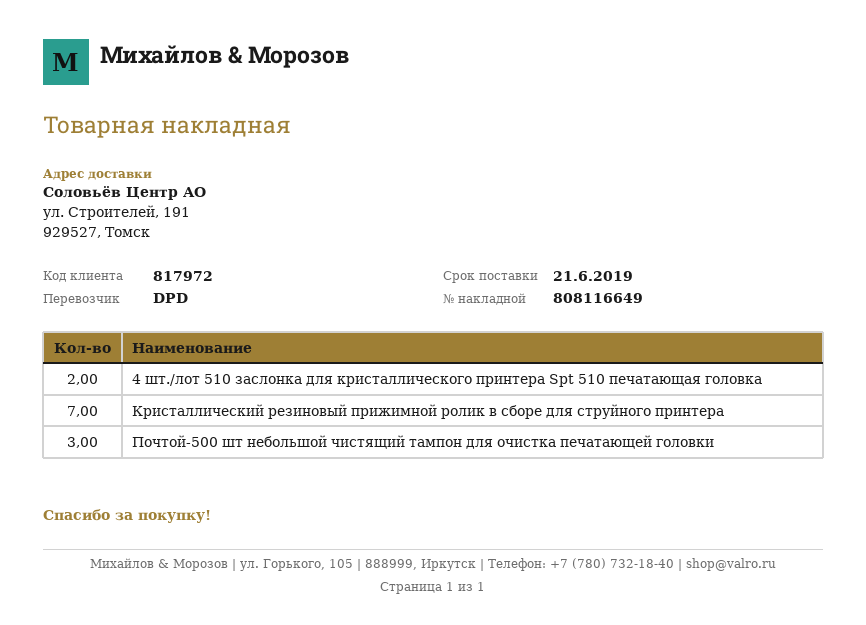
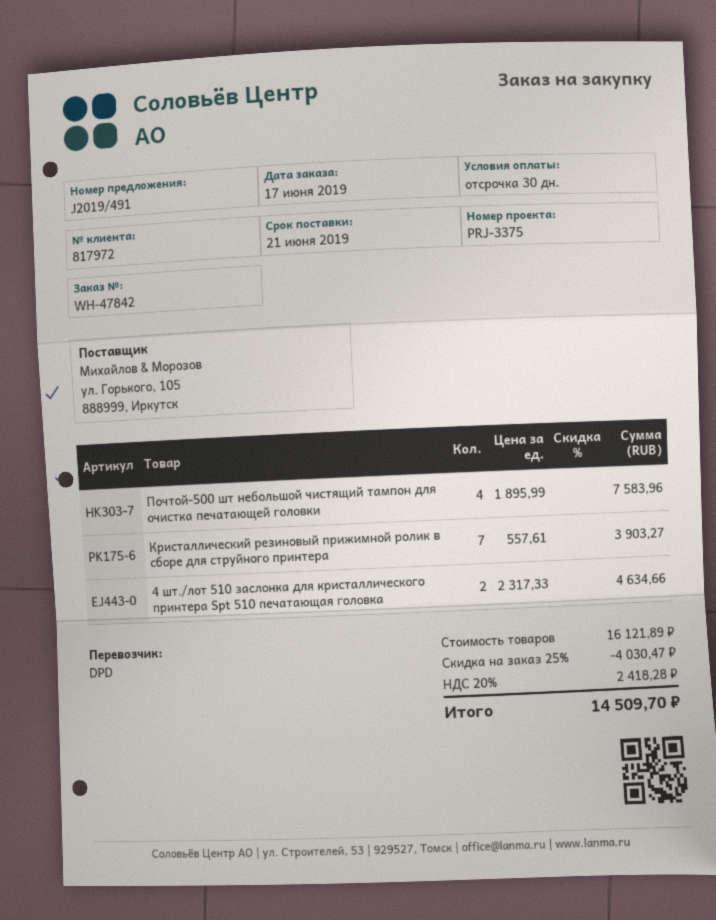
Почтой-500 шт небольшой чистящий тампон для очистка печатающей головки: 3 -> 4

